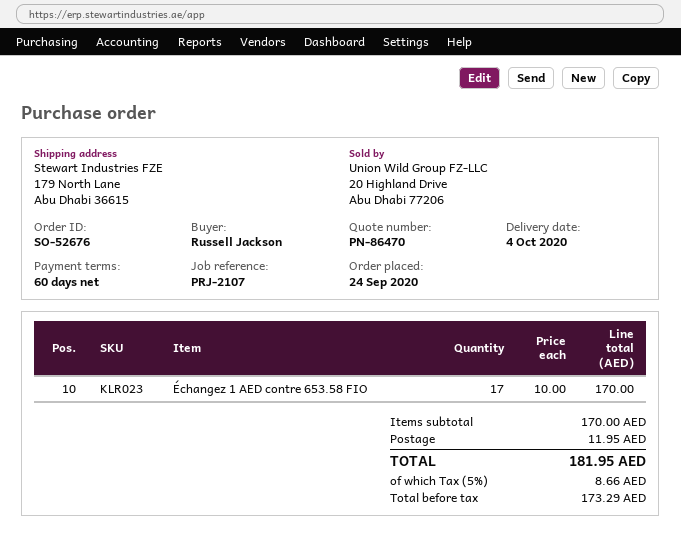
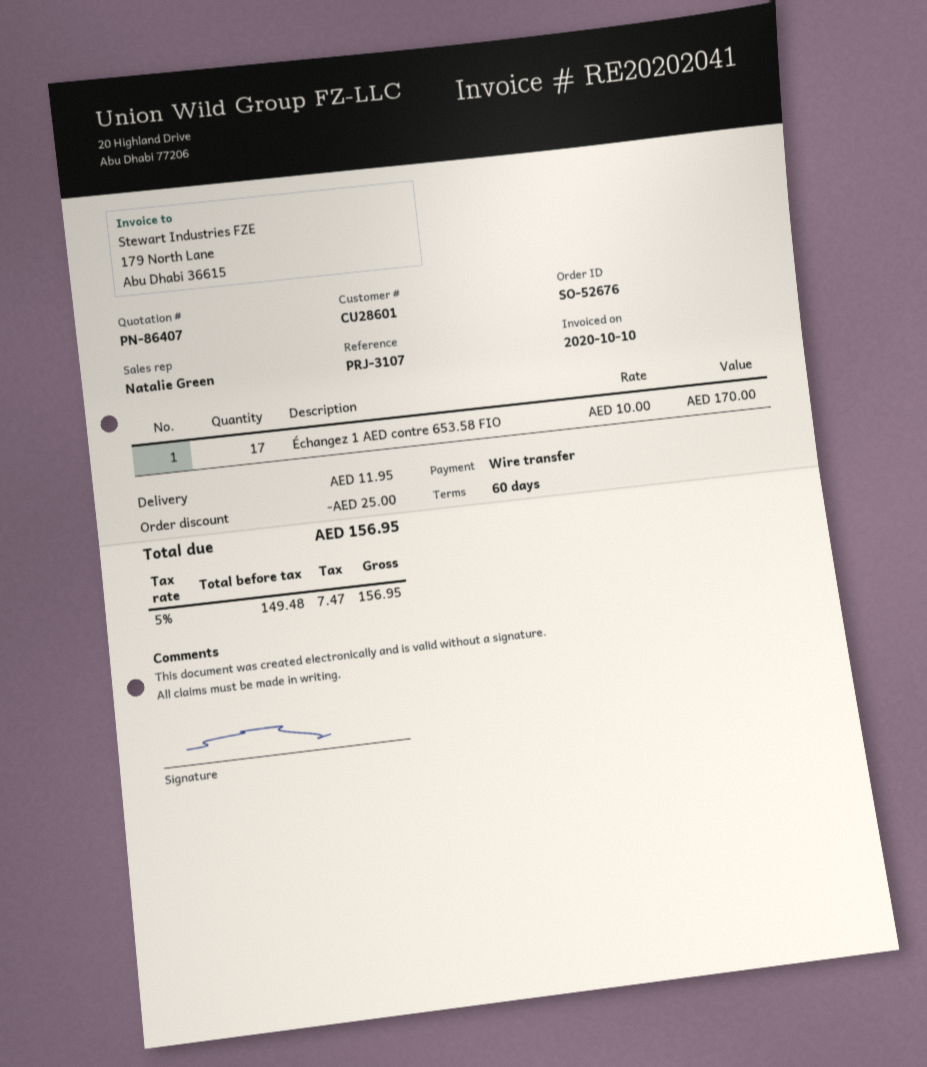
quote number: PN-86470 -> PN-86407
reference: PRJ-2107 -> PRJ-3107
discount: none -> 25.00
net: 173.29 -> 149.48
tax: 5% = 8.66 -> 5% = 7.47
total: 181.95 -> 156.95

